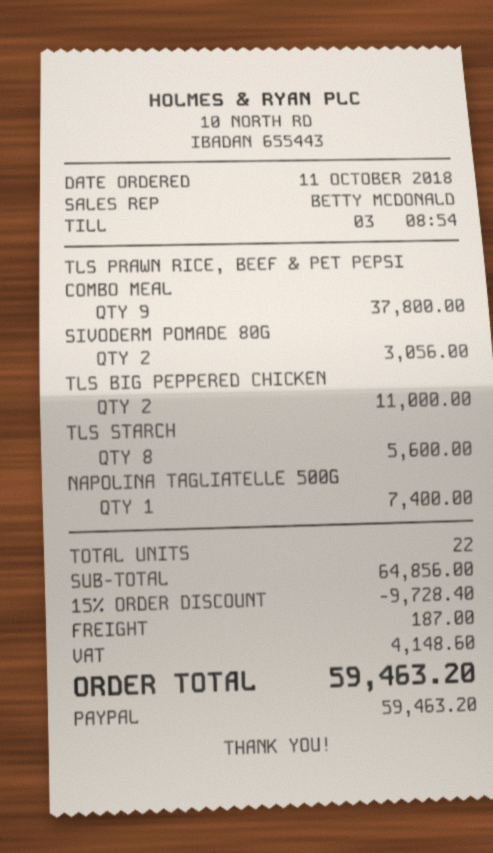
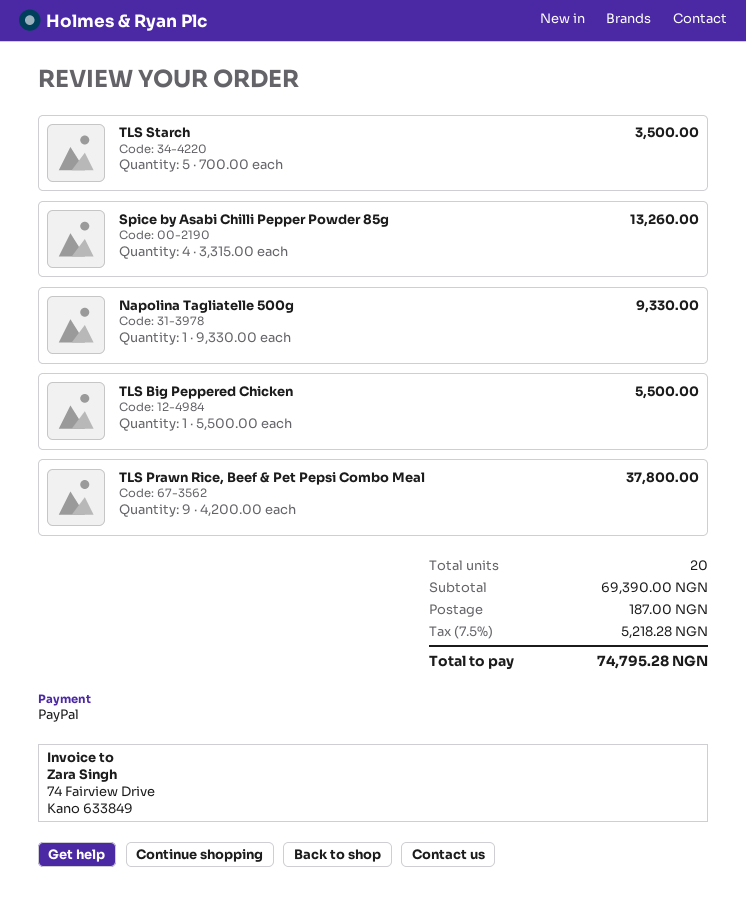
SIVODERM POMADE 80G: 2 for 3056.00 -> none
TLS BIG PEPPERED CHICKEN: 2 for 11000.00 -> 1 for 5500.00
TLS STARCH: 8 for 5600.00 -> 5 for 3500.00
NAPOLINA TAGLIATELLE 500G: 1 for 7400.00 -> 1 for 9330.00
Spice by Asabi Chilli Pepper Powder 85g: none -> 4 for 13260.00
total quantity: 22 -> 20
subtotal: 64856.00 -> 69390.00
discount: 15% = 9728.40 -> none
tax: 4148.60 -> 5218.28
total: 59463.20 -> 74795.28

